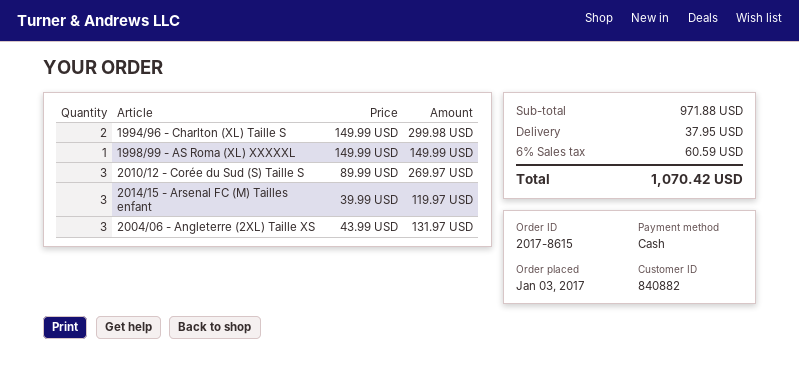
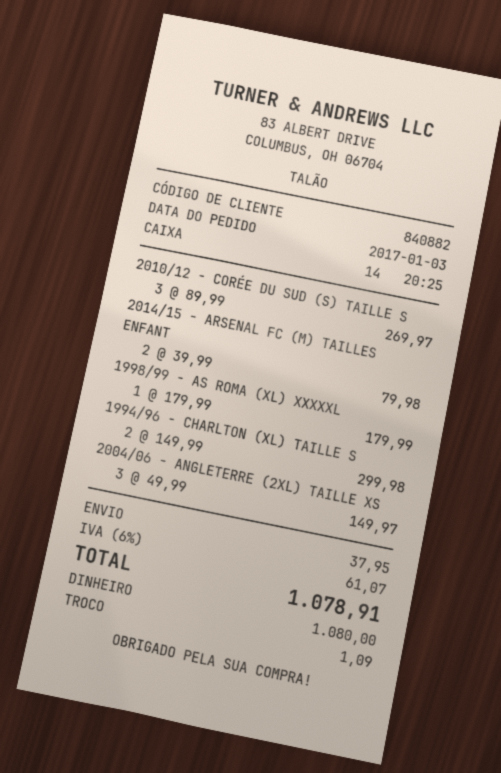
1998/99 - AS Roma (XL) XXXXXL: 1 x 149.99 = 149.99 -> 1 x 179.99 = 179.99
2014/15 - Arsenal FC (M) Tailles enfant: 3 x 39.99 = 119.97 -> 2 x 39.99 = 79.98
2004/06 - Angleterre (2XL) Taille XS: 3 x 43.99 = 131.97 -> 3 x 49.99 = 149.97
tax: 6% = 60.59 -> 6% = 61.07
total: 1070.42 -> 1078.91

